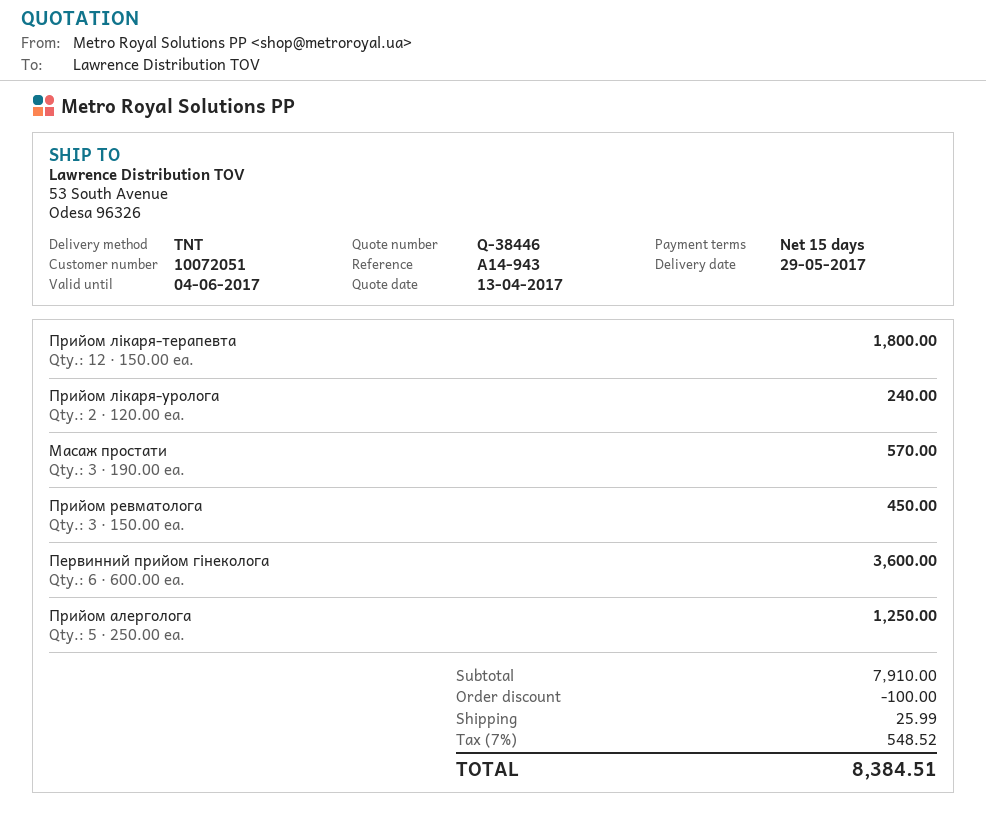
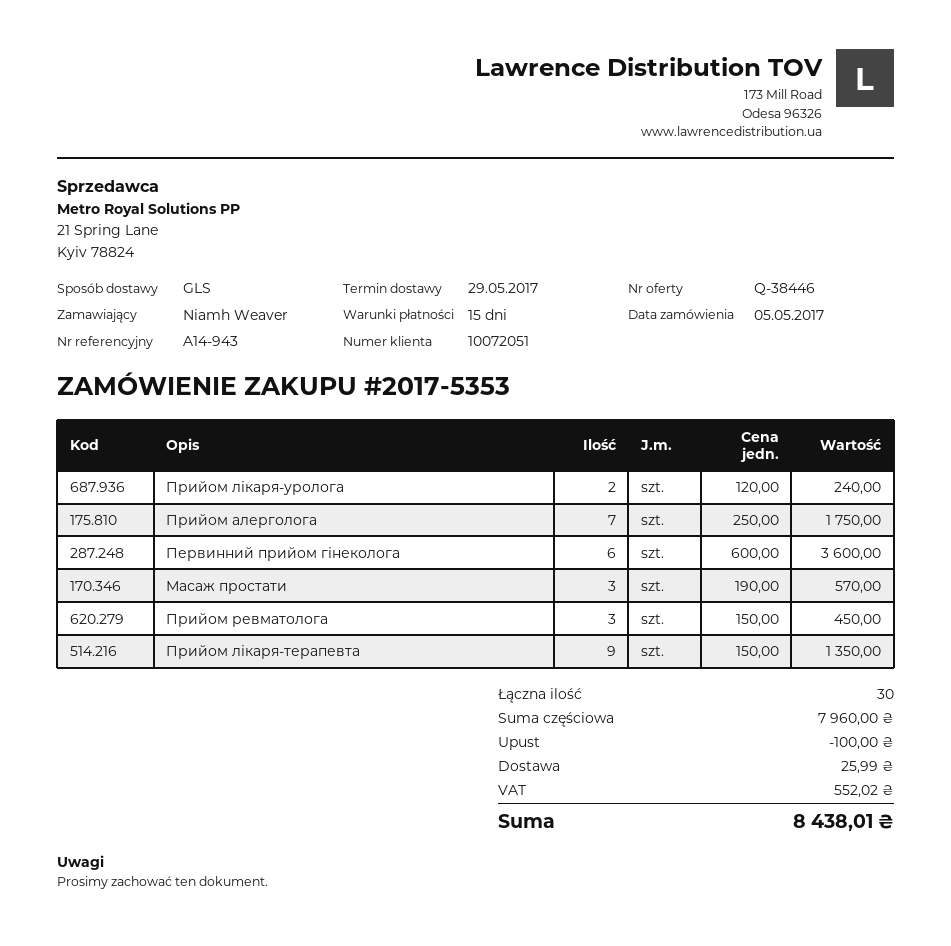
shipping method: TNT -> GLS
Прийом лікаря-терапевта: 12 x 150.00 = 1800.00 -> 9 x 150.00 = 1350.00
Прийом алерголога: 5 x 250.00 = 1250.00 -> 7 x 250.00 = 1750.00
subtotal: 7910.00 -> 7960.00
tax: 548.52 -> 552.02
total: 8384.51 -> 8438.01

